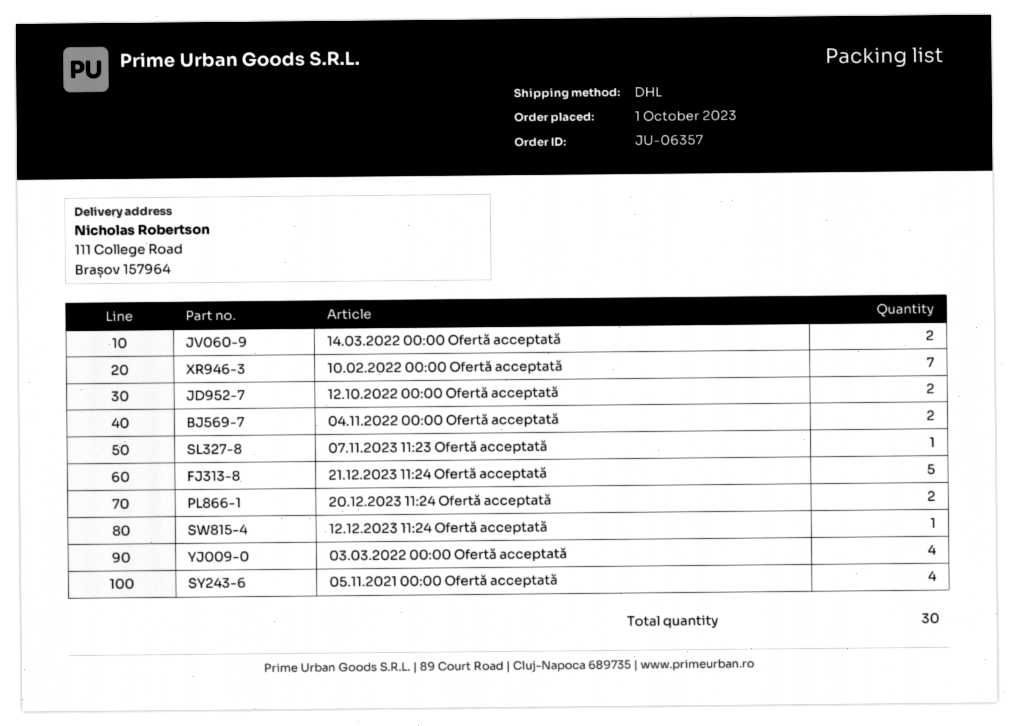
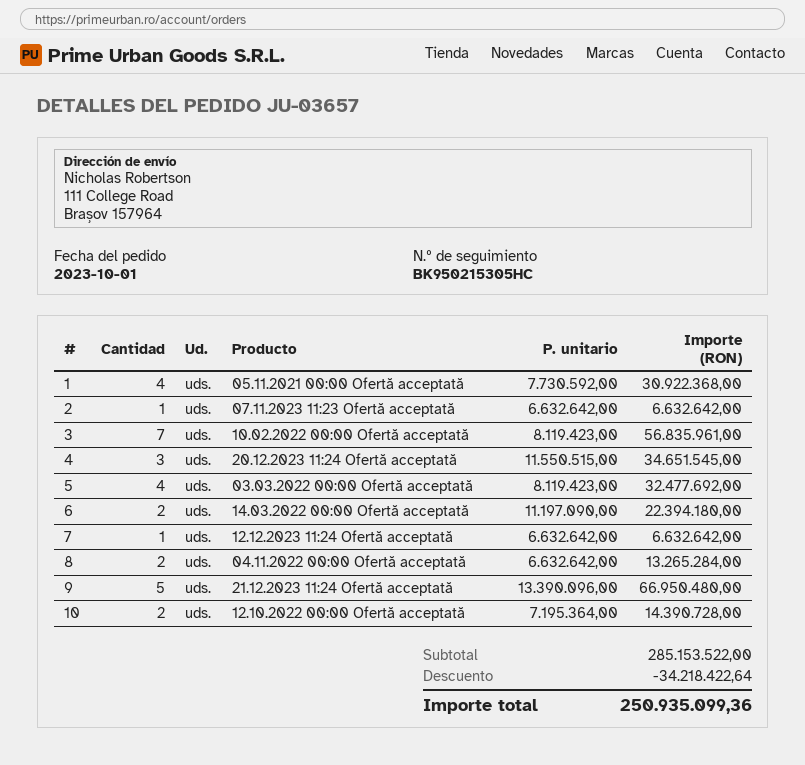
order number: JU-06357 -> JU-03657
20.12.2023 11:24 Ofertă acceptată: 2 -> 3

